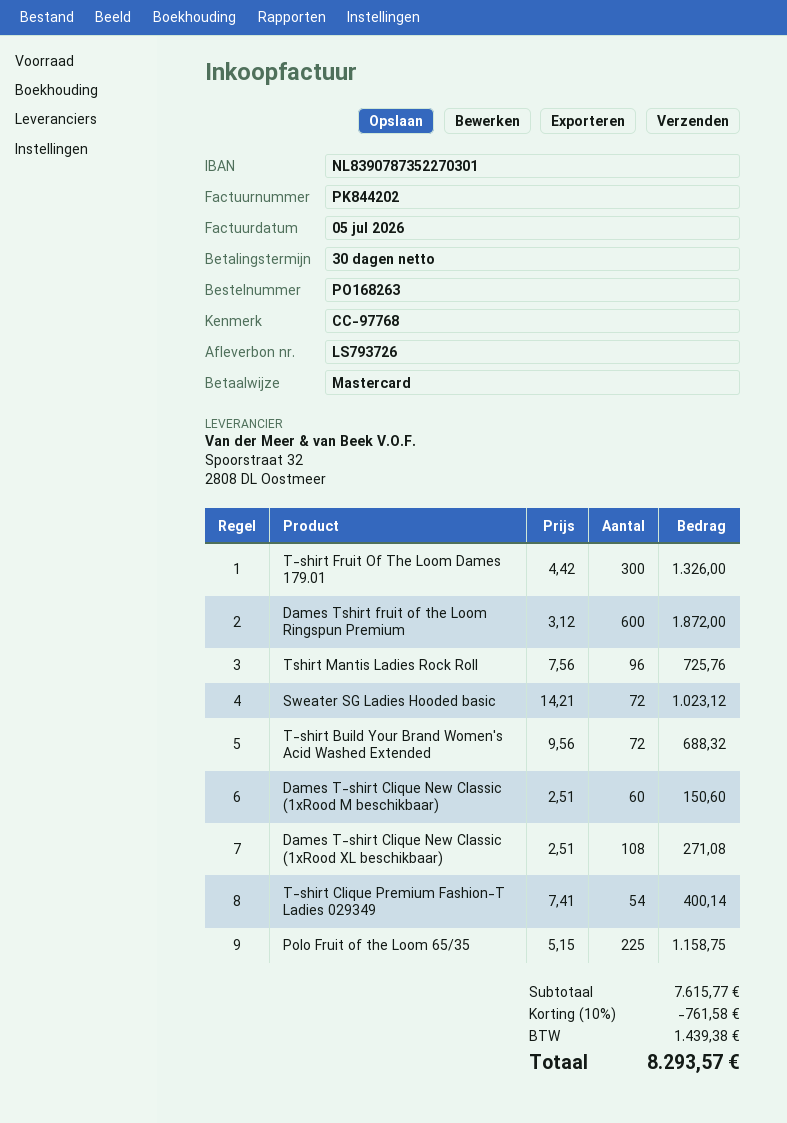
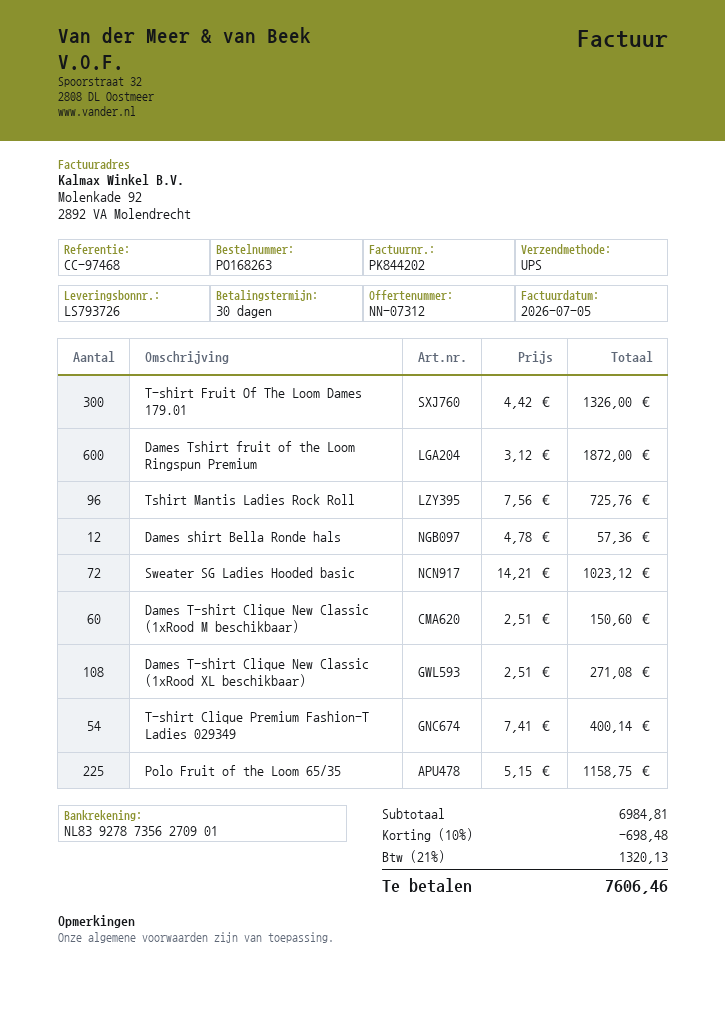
reference: CC-97768 -> CC-97468
bank account: NL8390787352270301 -> NL8392787356270901
T-shirt Build Your Brand Women's Acid Washed Extended: 72 x 9.56 = 688.32 -> none
Dames shirt Bella Ronde hals: none -> 12 x 4.78 = 57.36
subtotal: 7615.77 -> 6984.81
discount: 10% = 761.58 -> 10% = 698.48
tax: 1439.38 -> 1320.13
total: 8293.57 -> 7606.46

